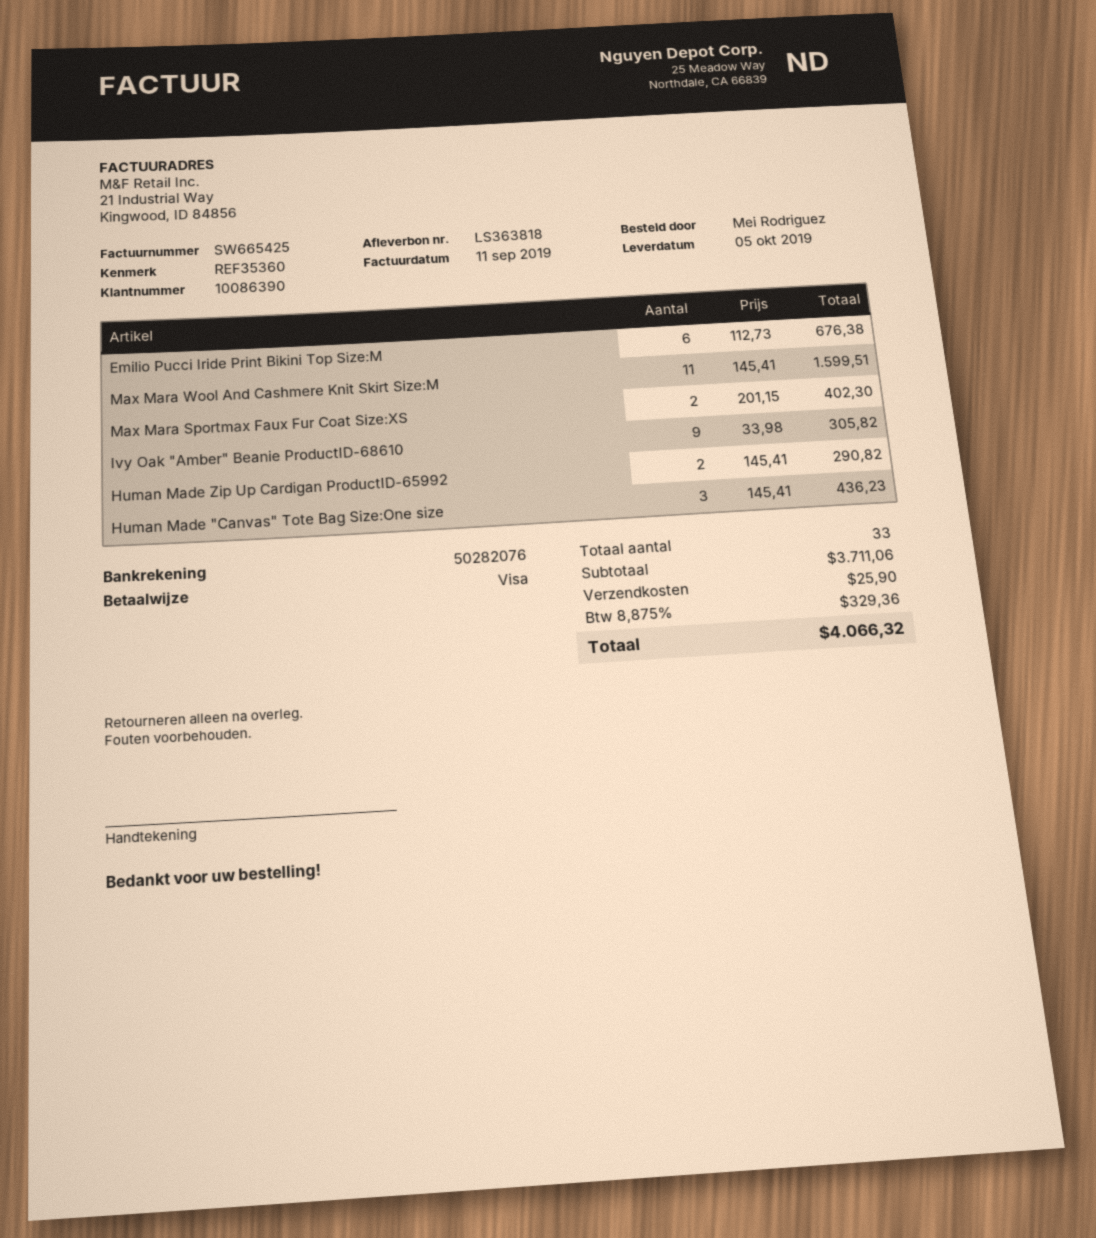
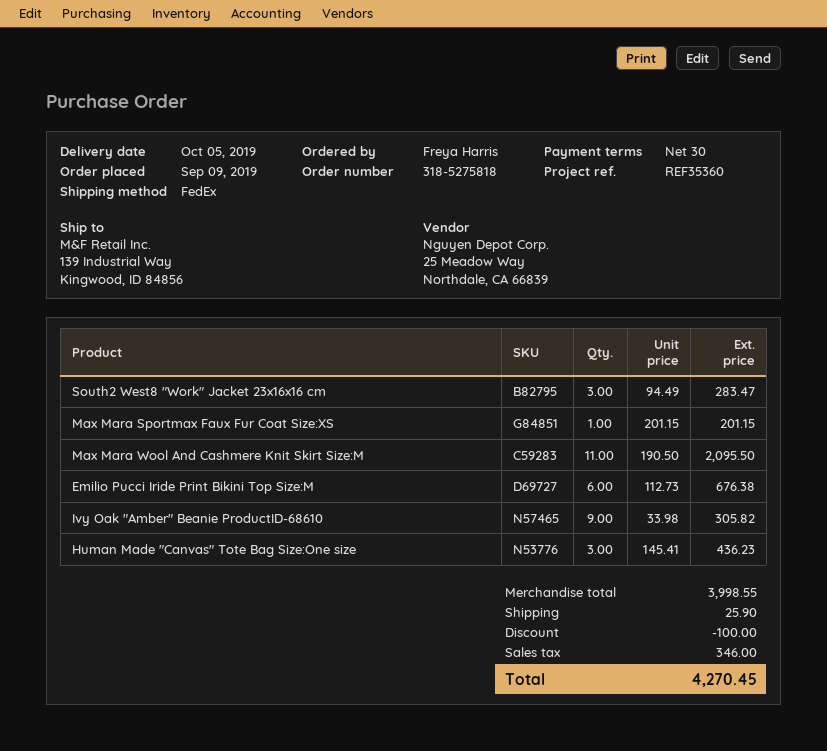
ordered by: Mei Rodriguez -> Freya Harris
Max Mara Wool And Cashmere Knit Skirt Size:M: 11 x 145.41 = 1599.51 -> 11 x 190.50 = 2095.50
Max Mara Sportmax Faux Fur Coat Size:XS: 2 x 201.15 = 402.30 -> 1 x 201.15 = 201.15
Human Made Zip Up Cardigan ProductID-65992: 2 x 145.41 = 290.82 -> none
South2 West8 "Work" Jacket 23x16x16 cm: none -> 3 x 94.49 = 283.47
subtotal: 3711.06 -> 3998.55
discount: none -> 100.00
tax: 329.36 -> 346.00
total: 4066.32 -> 4270.45

